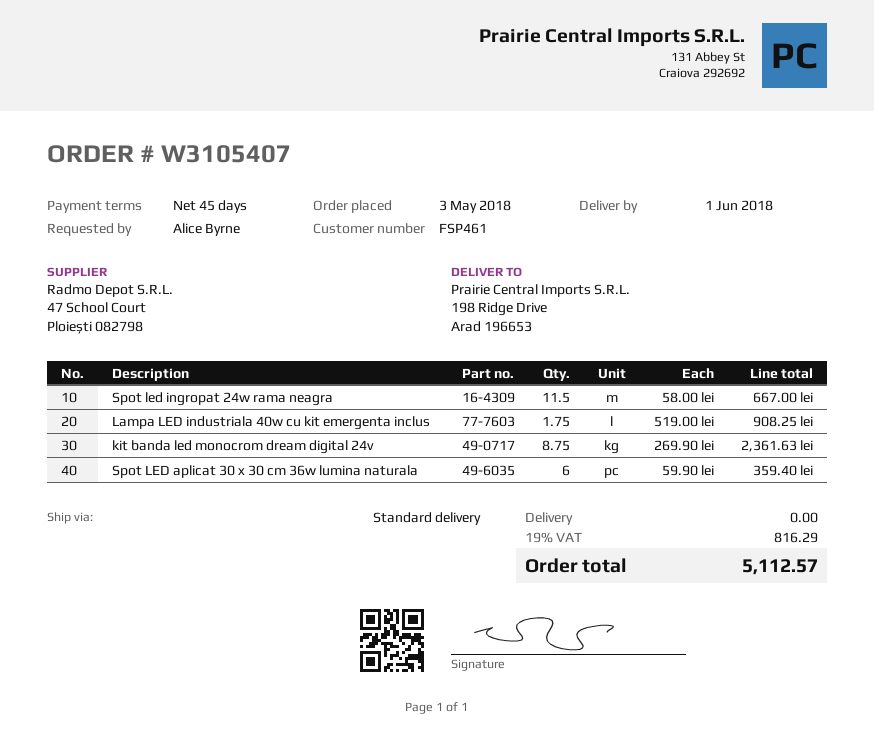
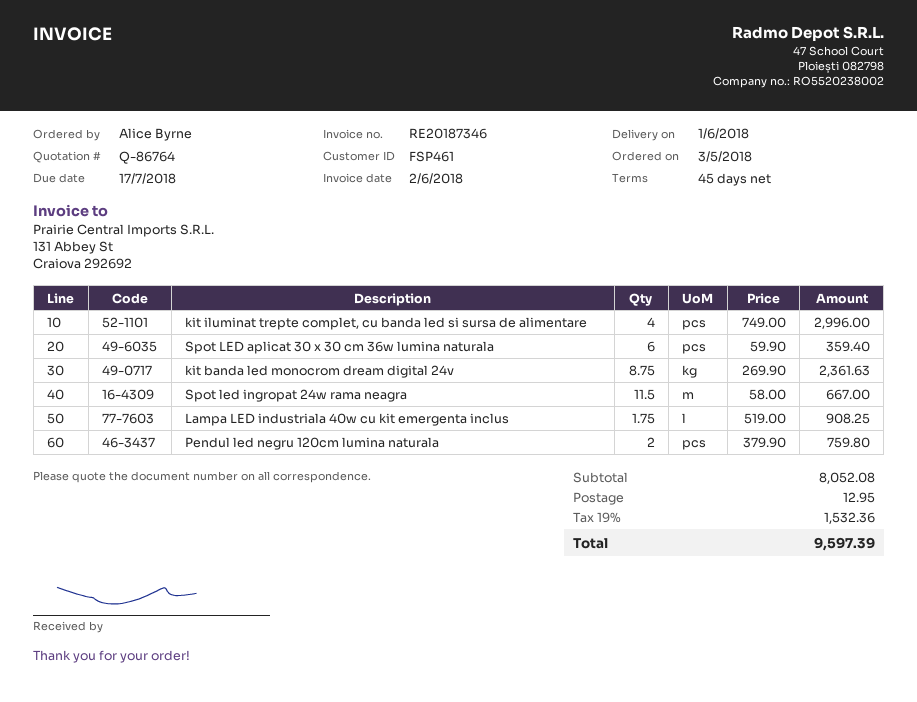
kit iluminat trepte complet, cu banda led si sursa de alimentare: none -> 4 x 749.00 = 2996.00
Pendul led negru 120cm lumina naturala: none -> 2 x 379.90 = 759.80
shipping: 0.00 -> 12.95
tax: 19% = 816.29 -> 19% = 1532.36
total: 5112.57 -> 9597.39

